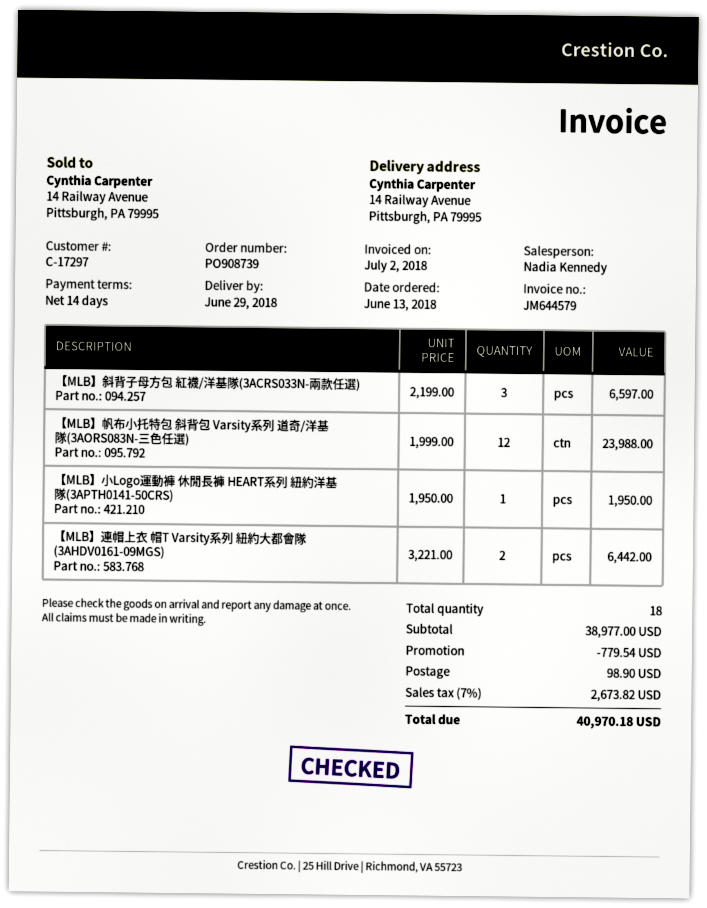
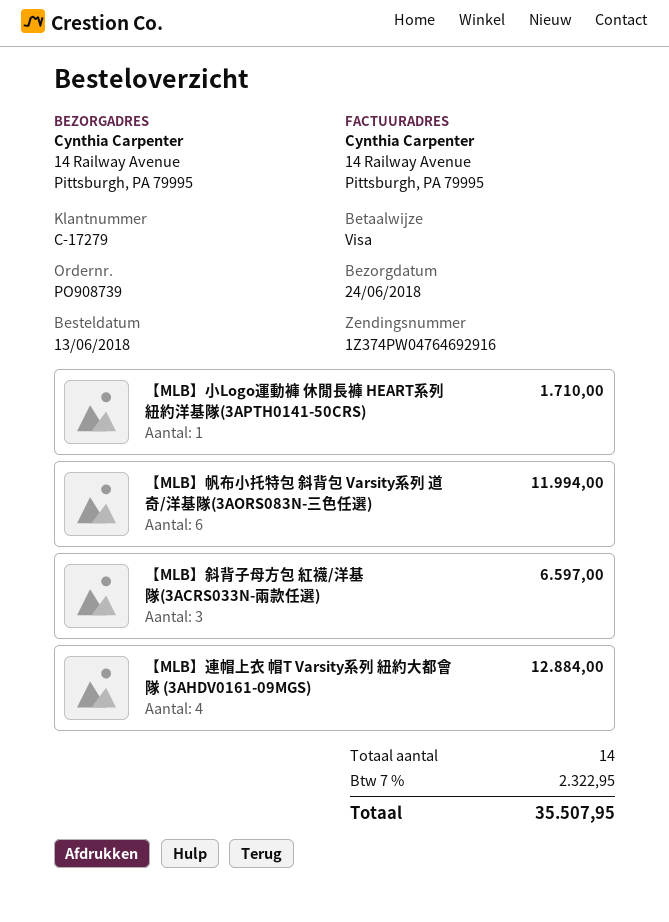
delivery date: 2018-06-29 -> 2018-06-24
customer number: C-17297 -> C-17279
【MLB】帆布小托特包 斜背包 Varsity系列 道奇/洋基隊(3AORS083N-三色任選): 12 for 23988.00 -> 6 for 11994.00
【MLB】小Logo運動褲 休閒長褲 HEART系列 紐約洋基隊(3APTH0141-50CRS): 1 for 1950.00 -> 1 for 1710.00
【MLB】連帽上衣 帽T Varsity系列 紐約大都會隊 (3AHDV0161-09MGS): 2 for 6442.00 -> 4 for 12884.00
total quantity: 18 -> 14
discount: 779.54 -> none
shipping: 98.90 -> none
tax: 7% = 2673.82 -> 7% = 2322.95
total: 40970.18 -> 35507.95

